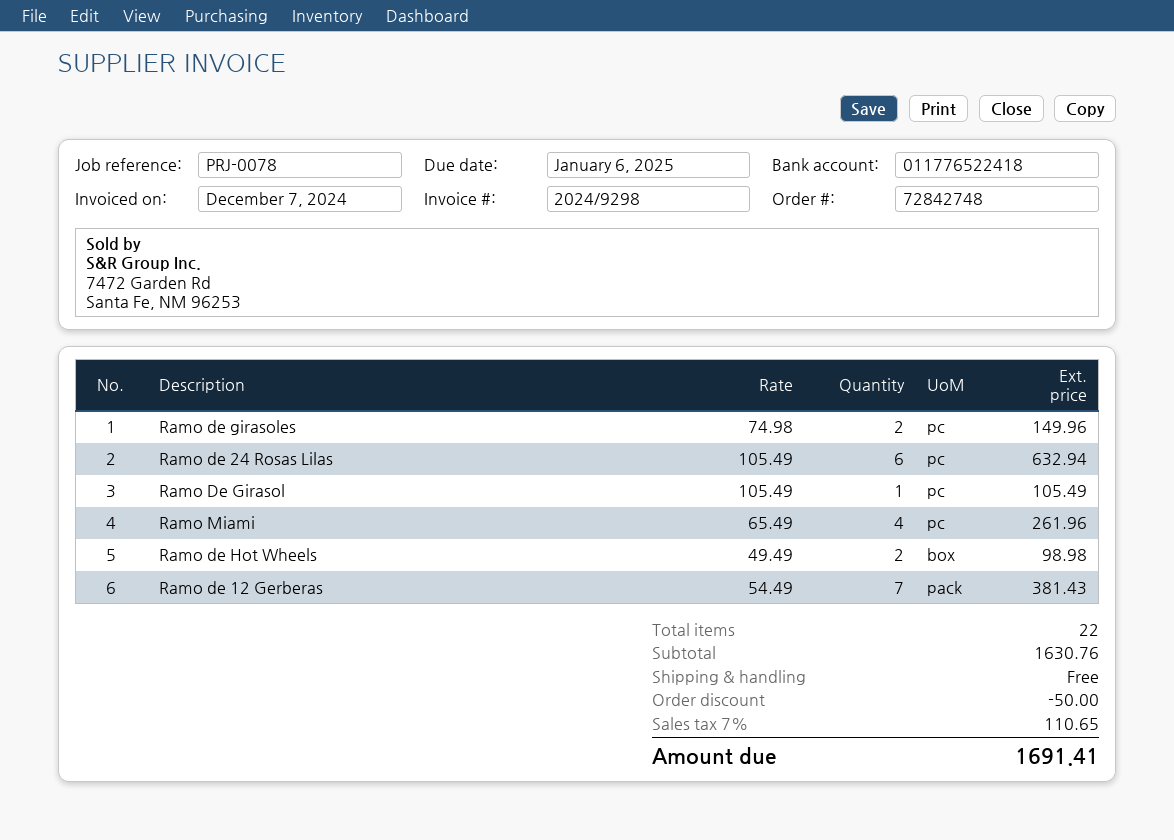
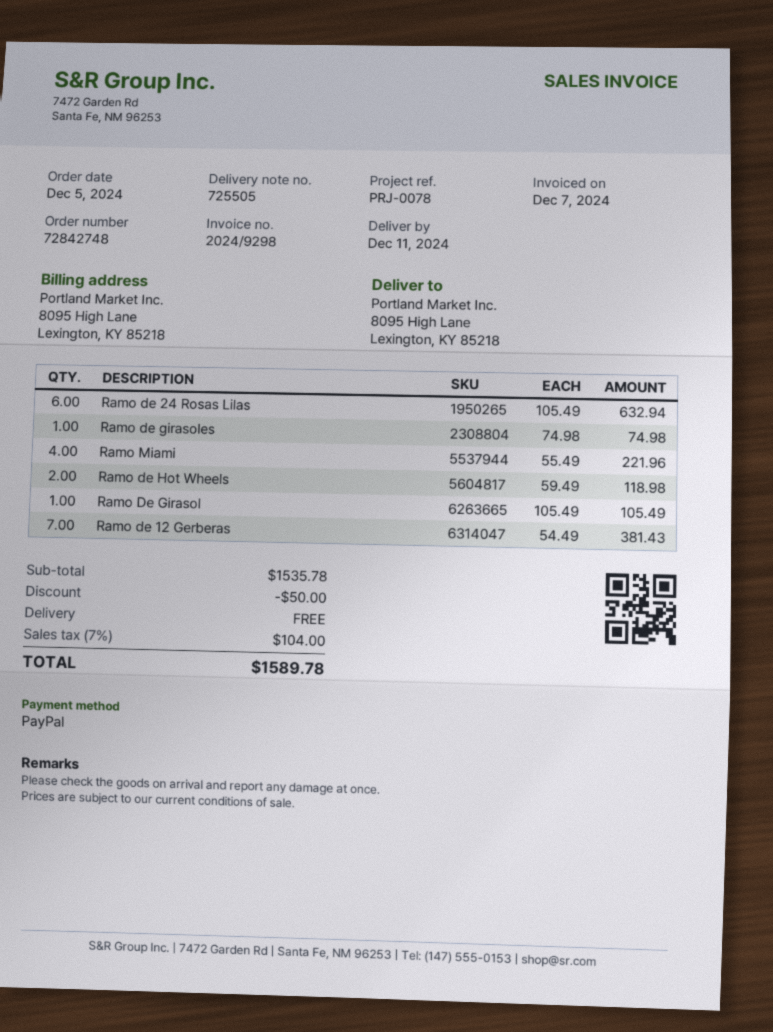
Ramo de girasoles: 2 x 74.98 = 149.96 -> 1 x 74.98 = 74.98
Ramo Miami: 4 x 65.49 = 261.96 -> 4 x 55.49 = 221.96
Ramo de Hot Wheels: 2 x 49.49 = 98.98 -> 2 x 59.49 = 118.98
subtotal: 1630.76 -> 1535.78
tax: 7% = 110.65 -> 7% = 104.00
total: 1691.41 -> 1589.78

